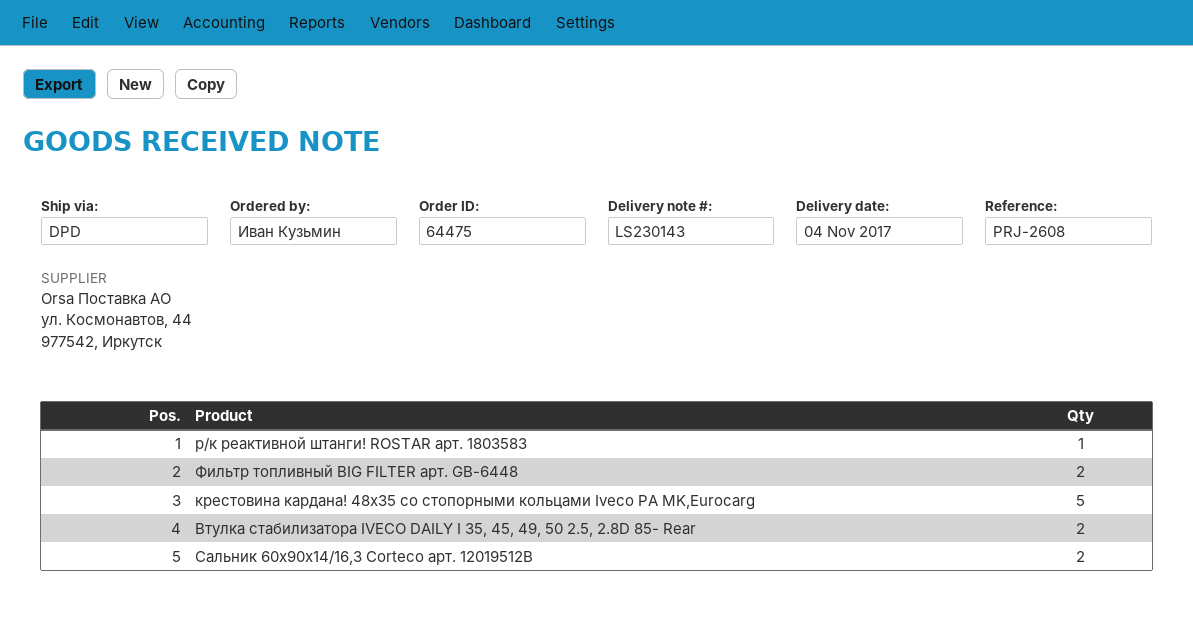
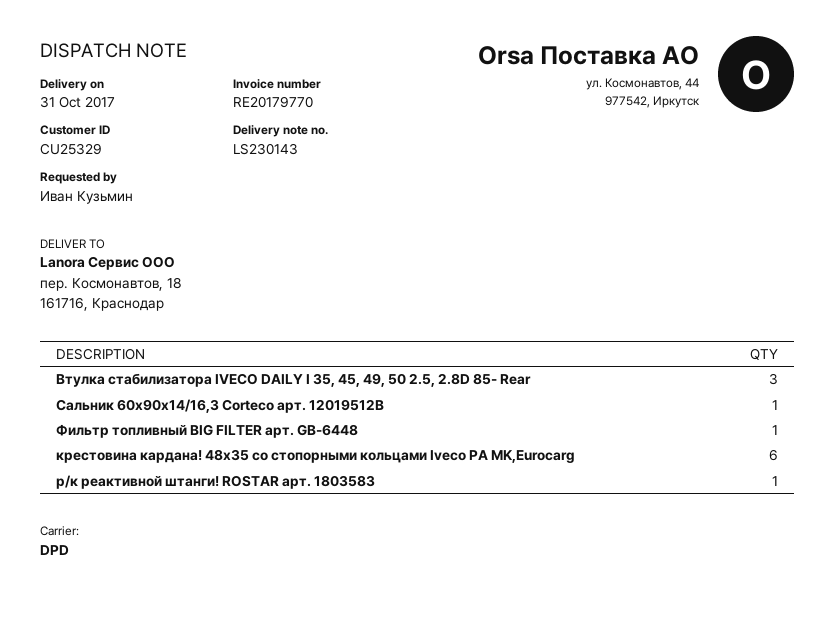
delivery date: 2017-11-04 -> 2017-10-31
Фильтр топливный BIG FILTER арт. GB-6448: 2 -> 1
крестовина кардана! 48x35 со стопорными кольцами Iveco PA MK,Eurocarg: 5 -> 6
Втулка стабилизатора IVECO DAILY I 35, 45, 49, 50 2.5, 2.8D 85- Rear: 2 -> 3
Сальник 60x90x14/16,3 Corteco арт. 12019512B: 2 -> 1

